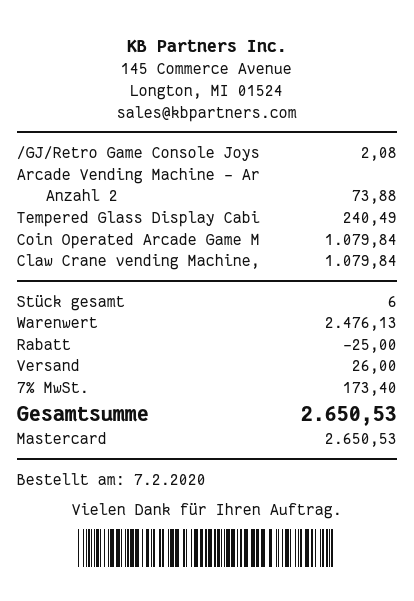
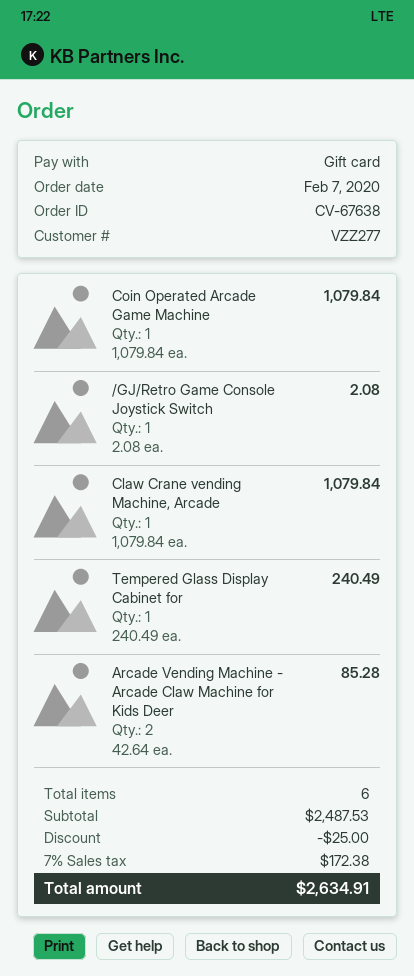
payment method: Mastercard -> gift card
Arcade Vending Machine - Ar: 2 for 73.88 -> 2 for 85.28
subtotal: 2476.13 -> 2487.53
shipping: 26.00 -> none
tax: 7% = 173.40 -> 7% = 172.38
total: 2650.53 -> 2634.91

